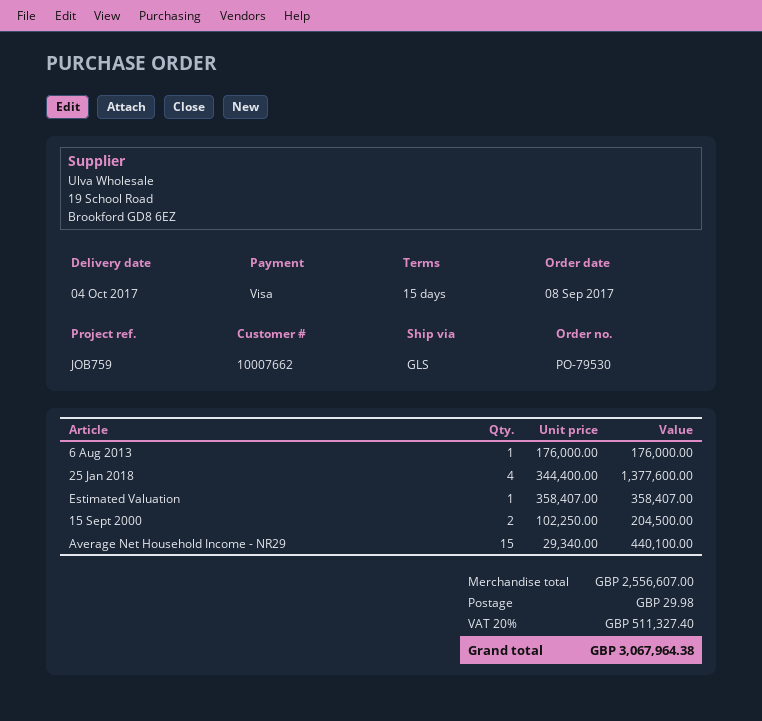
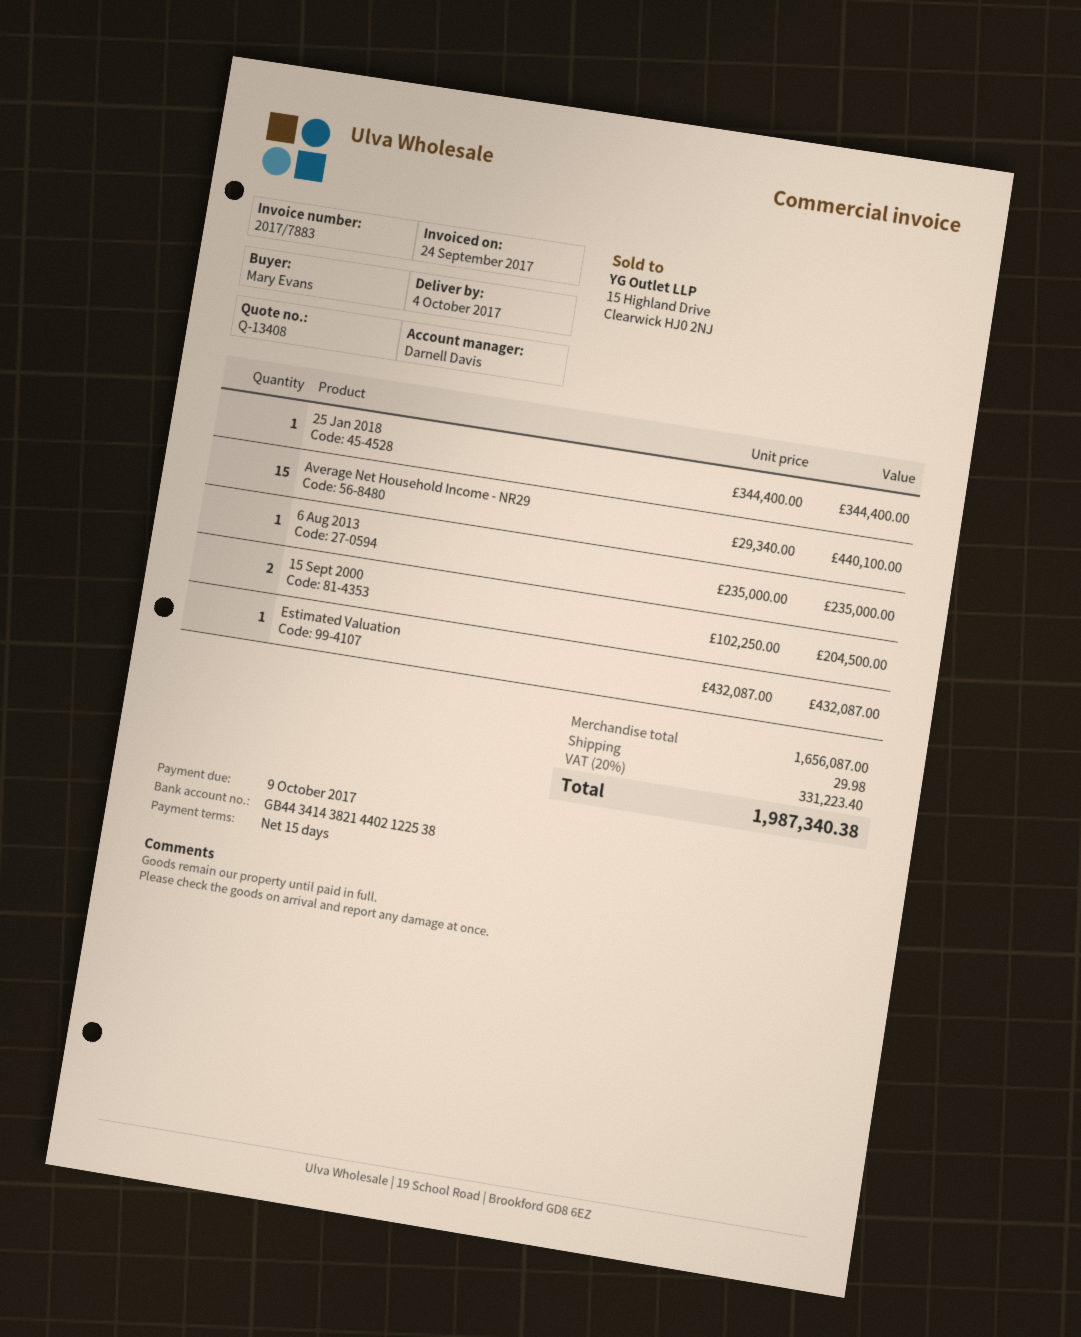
6 Aug 2013: 1 x 176000.00 = 176000.00 -> 1 x 235000.00 = 235000.00
25 Jan 2018: 4 x 344400.00 = 1377600.00 -> 1 x 344400.00 = 344400.00
Estimated Valuation: 1 x 358407.00 = 358407.00 -> 1 x 432087.00 = 432087.00
subtotal: 2556607.00 -> 1656087.00
tax: 20% = 511327.40 -> 20% = 331223.40
total: 3067964.38 -> 1987340.38

